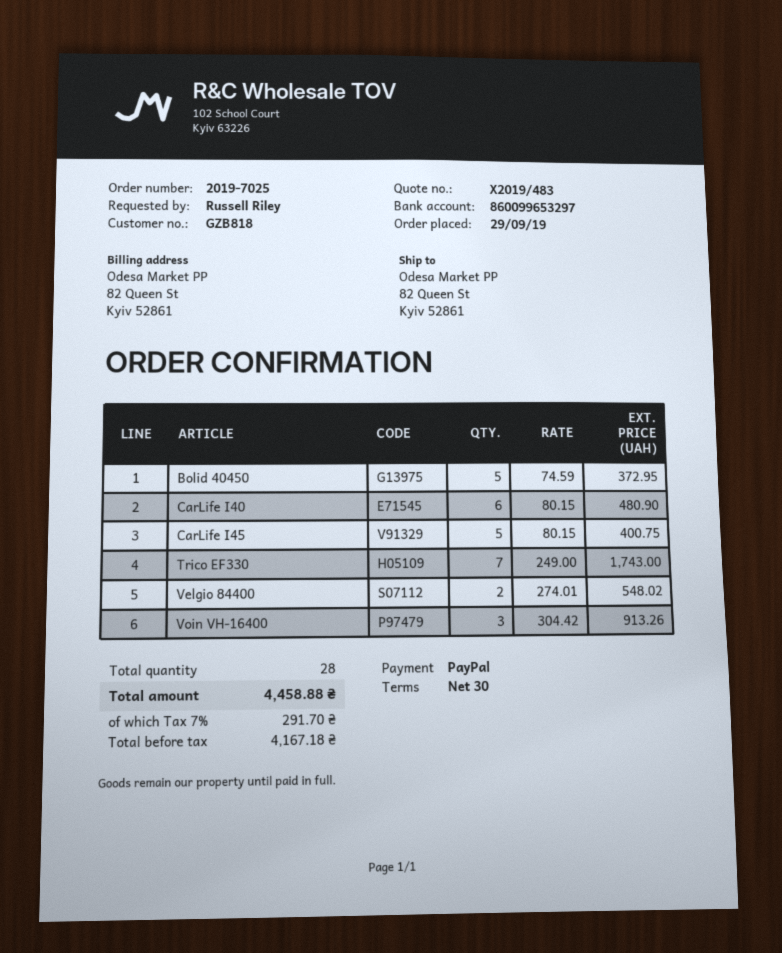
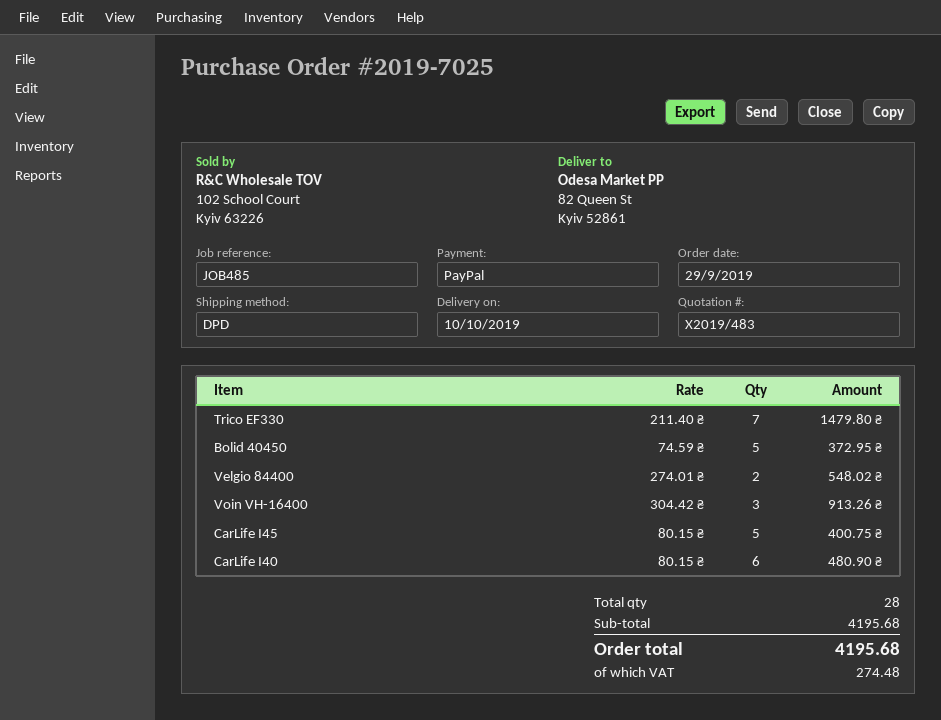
Trico EF330: 7 x 249.00 = 1743.00 -> 7 x 211.40 = 1479.80
tax: 291.70 -> 274.48
total: 4458.88 -> 4195.68

